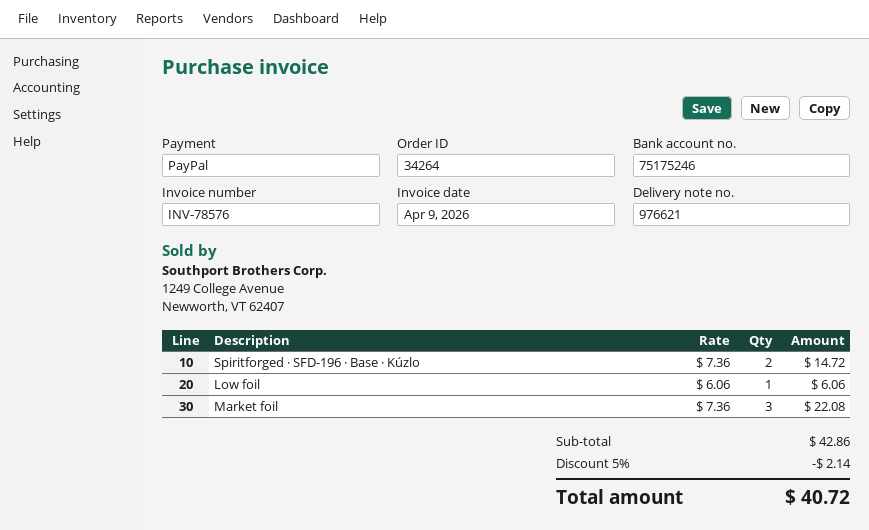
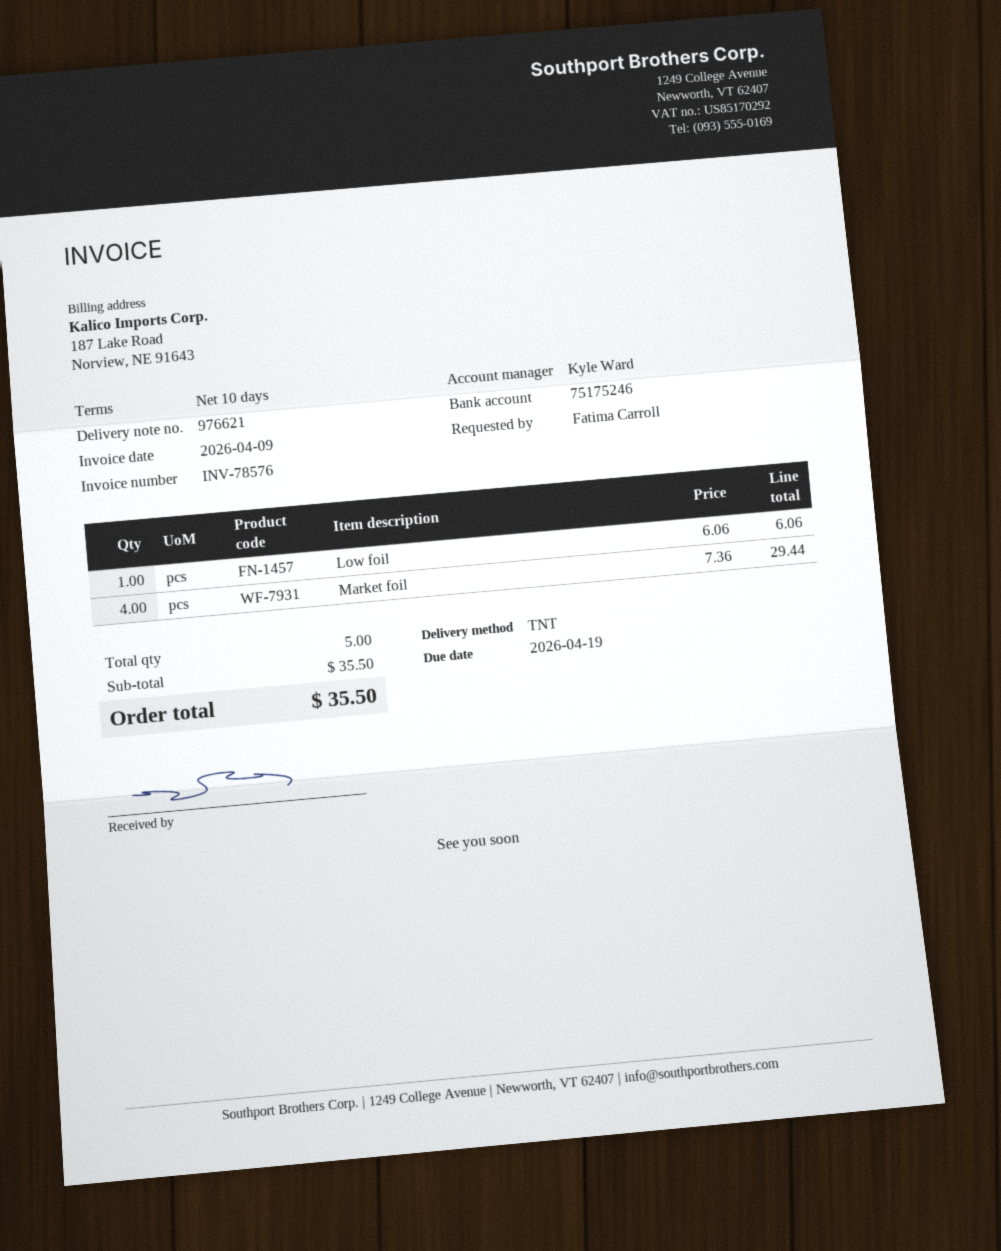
Spiritforged · SFD-196 · Base · Kúzlo: 2 x 7.36 = 14.72 -> none
Market foil: 3 x 7.36 = 22.08 -> 4 x 7.36 = 29.44
subtotal: 42.86 -> 35.50
discount: 5% = 2.14 -> none
total: 40.72 -> 35.50

